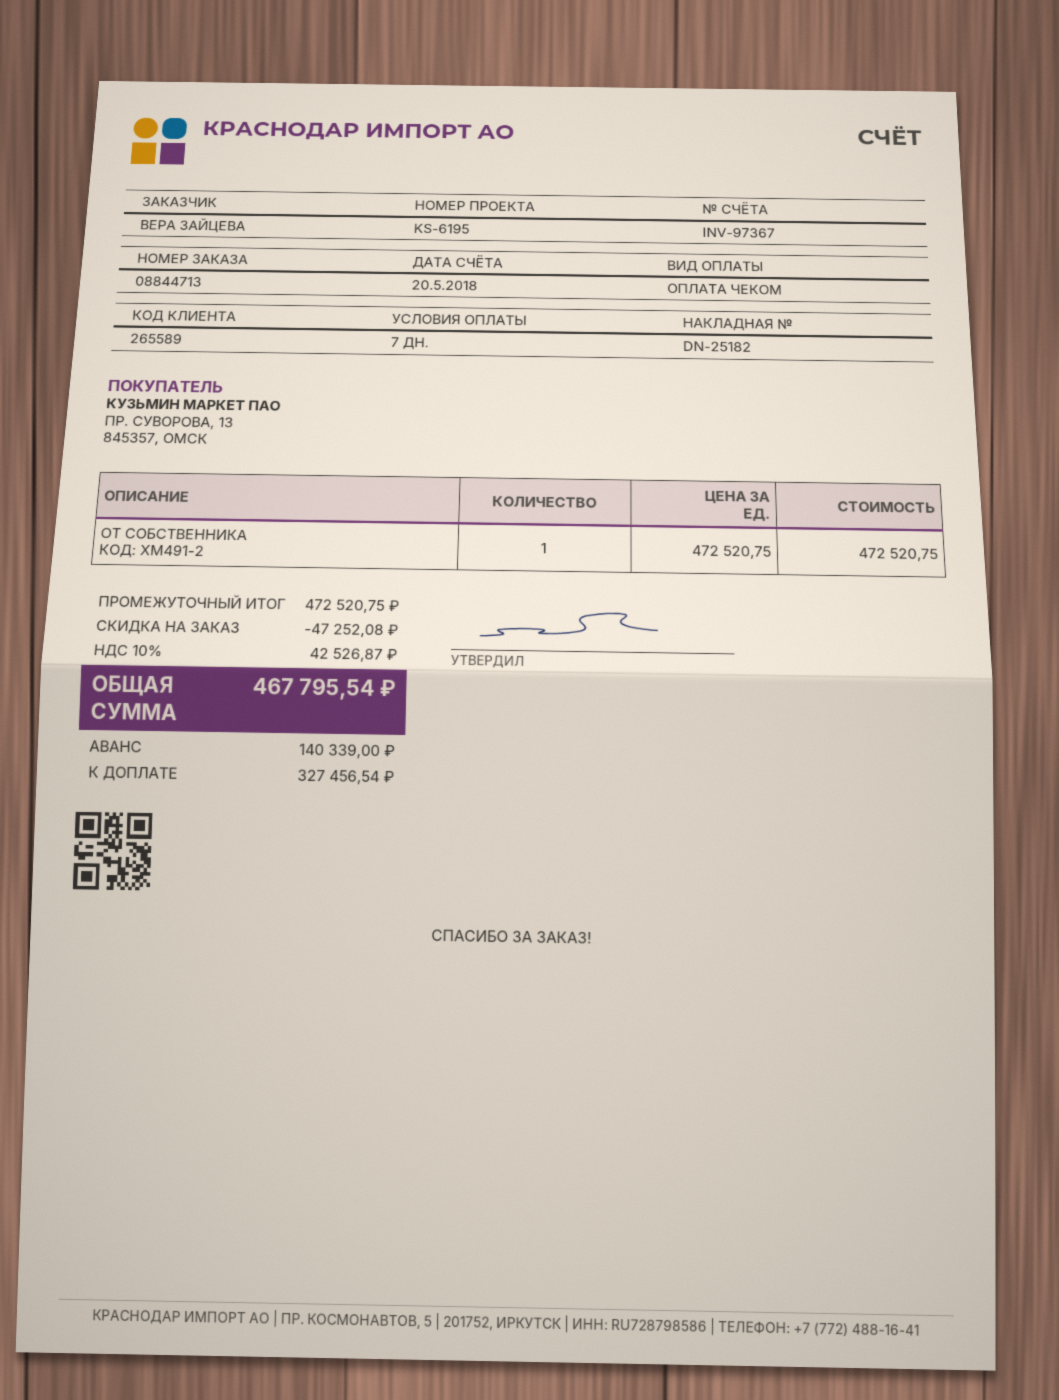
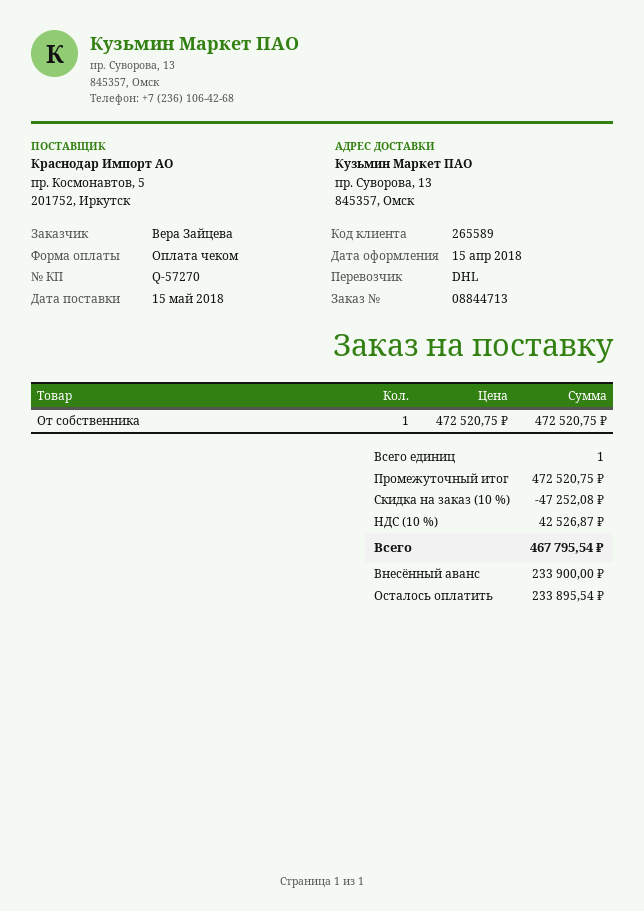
deposit: 140339.00 -> 233900.00
balance: 327456.54 -> 233895.54

